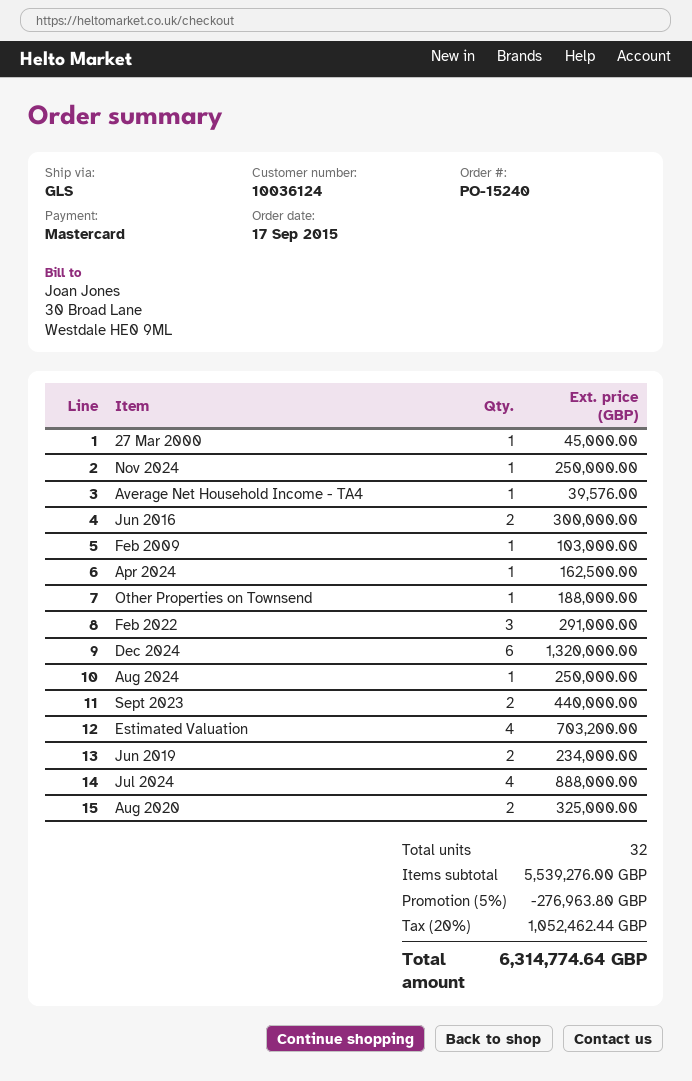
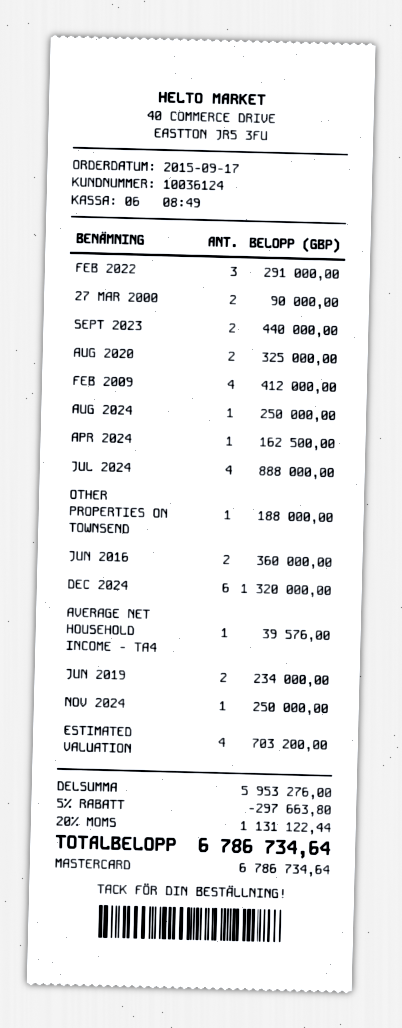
27 Mar 2000: 1 for 45000.00 -> 2 for 90000.00
Jun 2016: 2 for 300000.00 -> 2 for 360000.00
Feb 2009: 1 for 103000.00 -> 4 for 412000.00
subtotal: 5539276.00 -> 5953276.00
discount: 5% = 276963.80 -> 5% = 297663.80
tax: 20% = 1052462.44 -> 20% = 1131122.44
total: 6314774.64 -> 6786734.64

